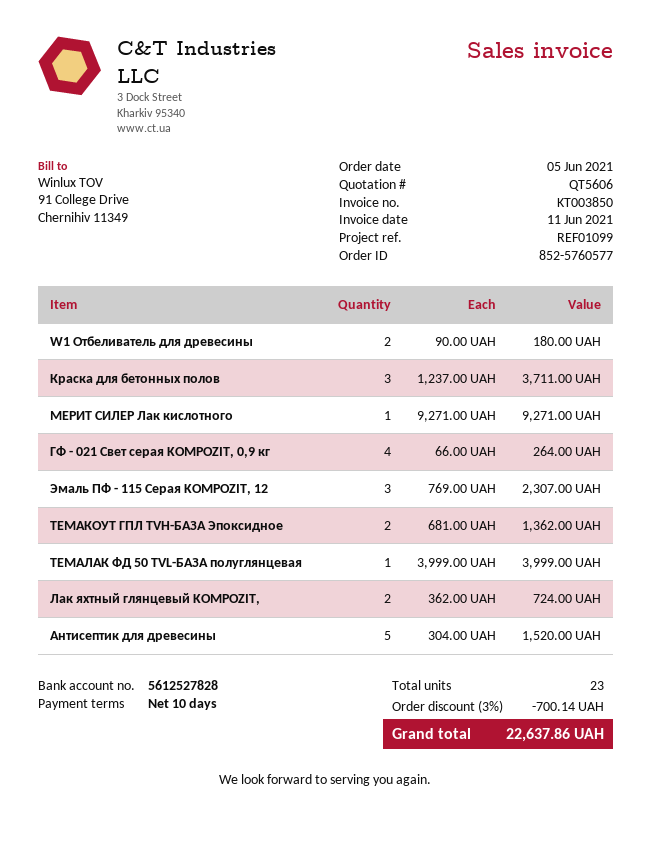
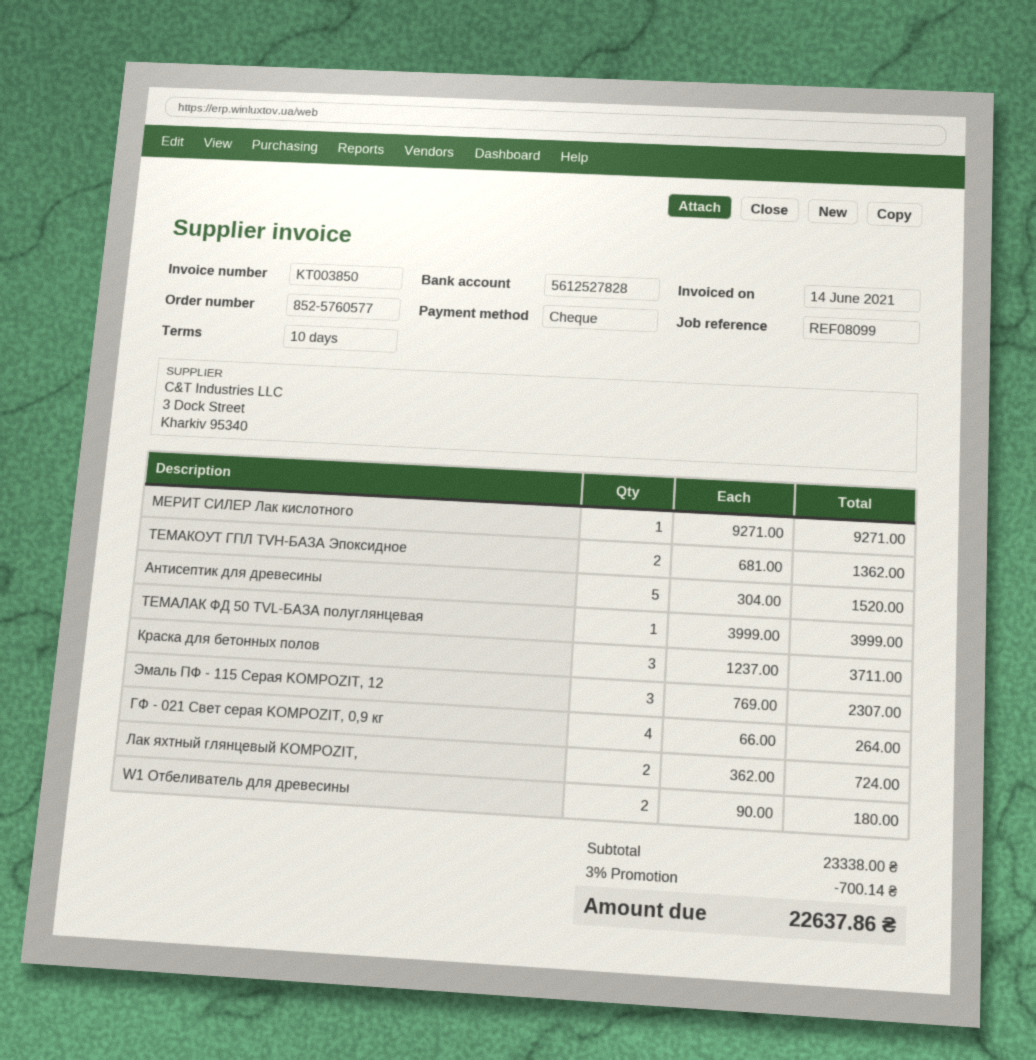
invoice date: 2021-06-11 -> 2021-06-14
reference: REF01099 -> REF08099

